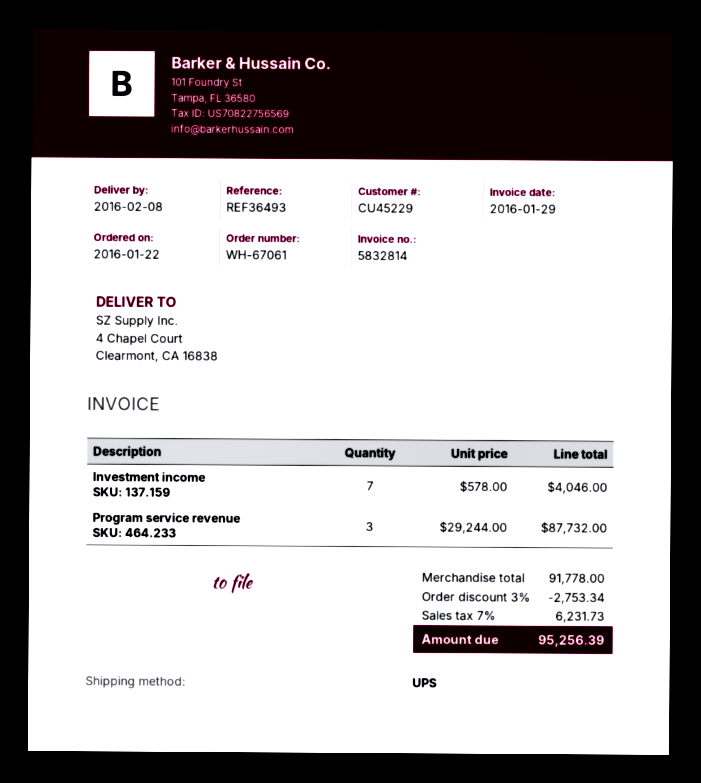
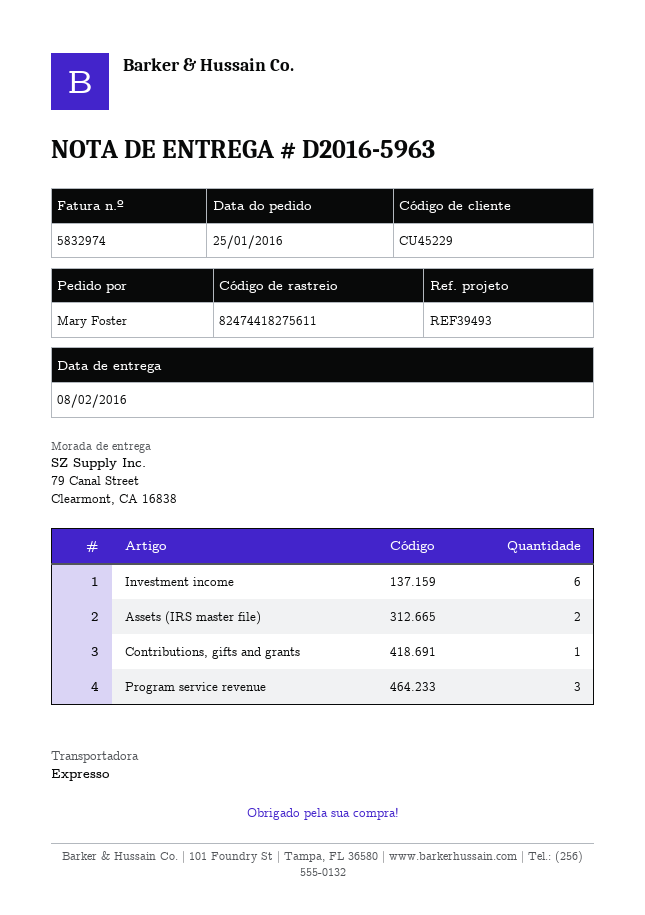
order date: 2016-01-22 -> 2016-01-25
invoice number: 5832814 -> 5832974
reference: REF36493 -> REF39493
shipping method: UPS -> express
ship to: 4 Chapel Court, Clearmont, CA 16838 -> 79 Canal Street, Clearmont, CA 16838
Investment income: 7 -> 6
Assets (IRS master file): none -> 2
Contributions, gifts and grants: none -> 1

